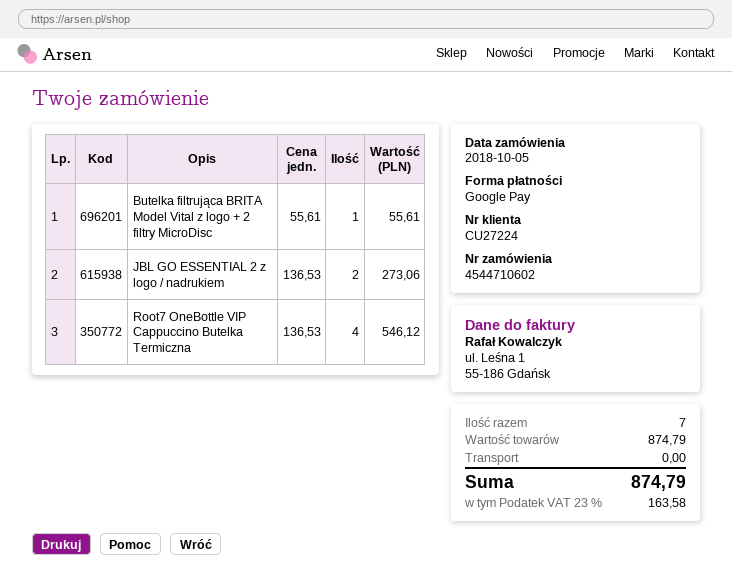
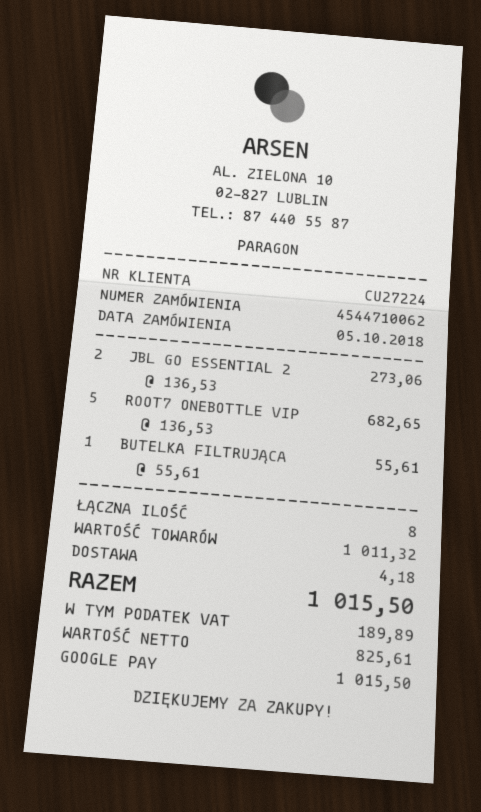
order number: 4544710602 -> 4544710062
Root7 OneBottle VIP Cappuccino Butelka Termiczna: 4 x 136.53 = 546.12 -> 5 x 136.53 = 682.65
total quantity: 7 -> 8
subtotal: 874.79 -> 1011.32
shipping: 0.00 -> 4.18
tax: 163.58 -> 189.89
total: 874.79 -> 1015.50

